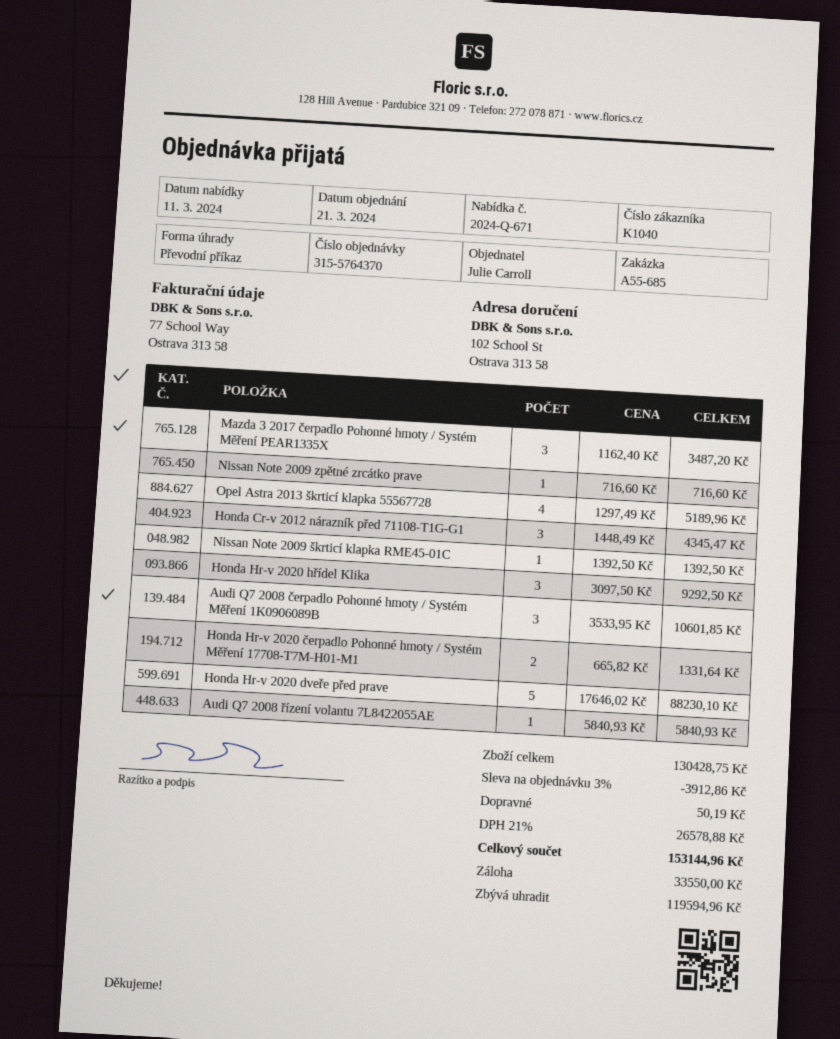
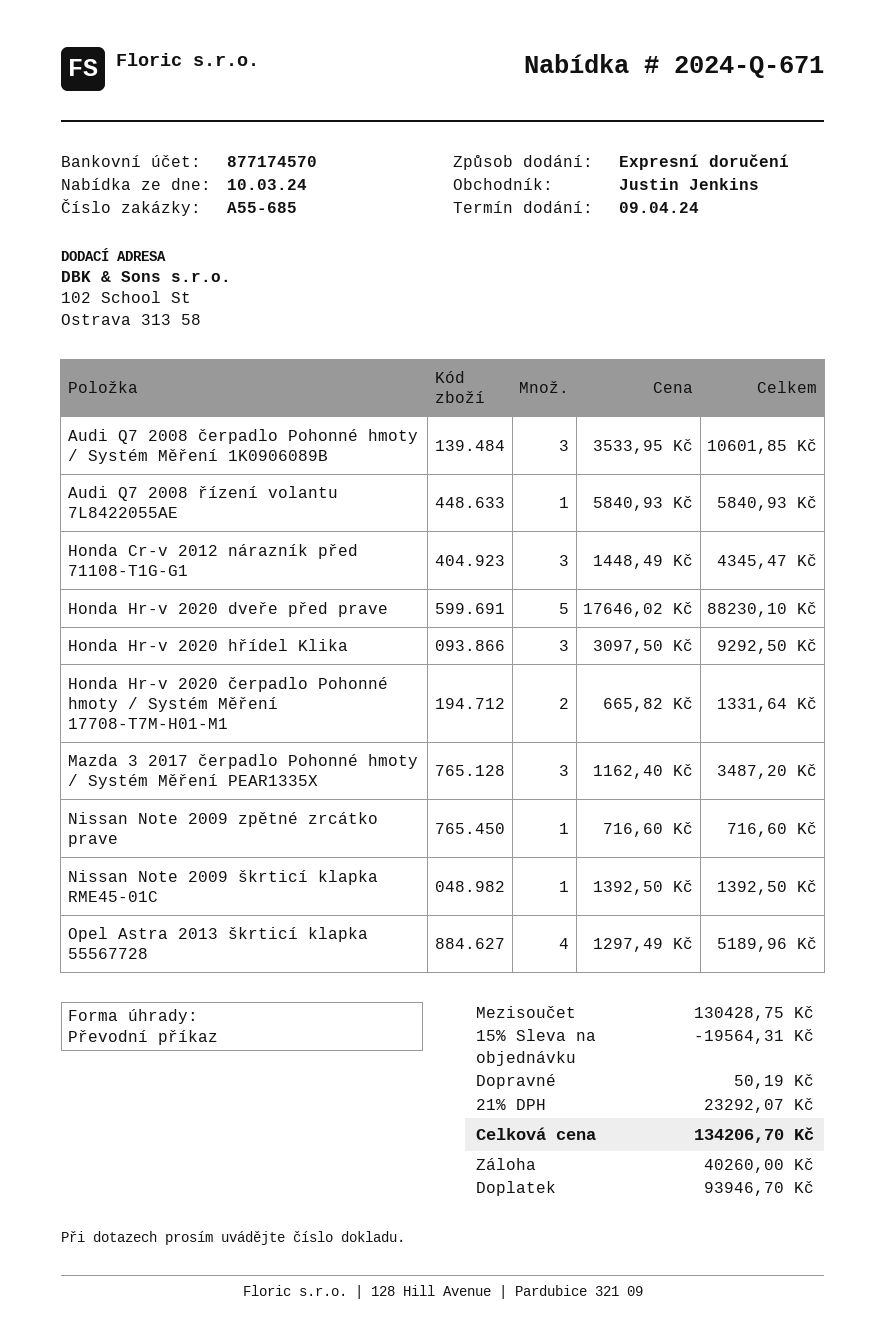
quote date: 2024-03-11 -> 2024-03-10
discount: 3% = 3912.86 -> 15% = 19564.31
tax: 21% = 26578.88 -> 21% = 23292.07
total: 153144.96 -> 134206.70
deposit: 33550.00 -> 40260.00
balance: 119594.96 -> 93946.70

